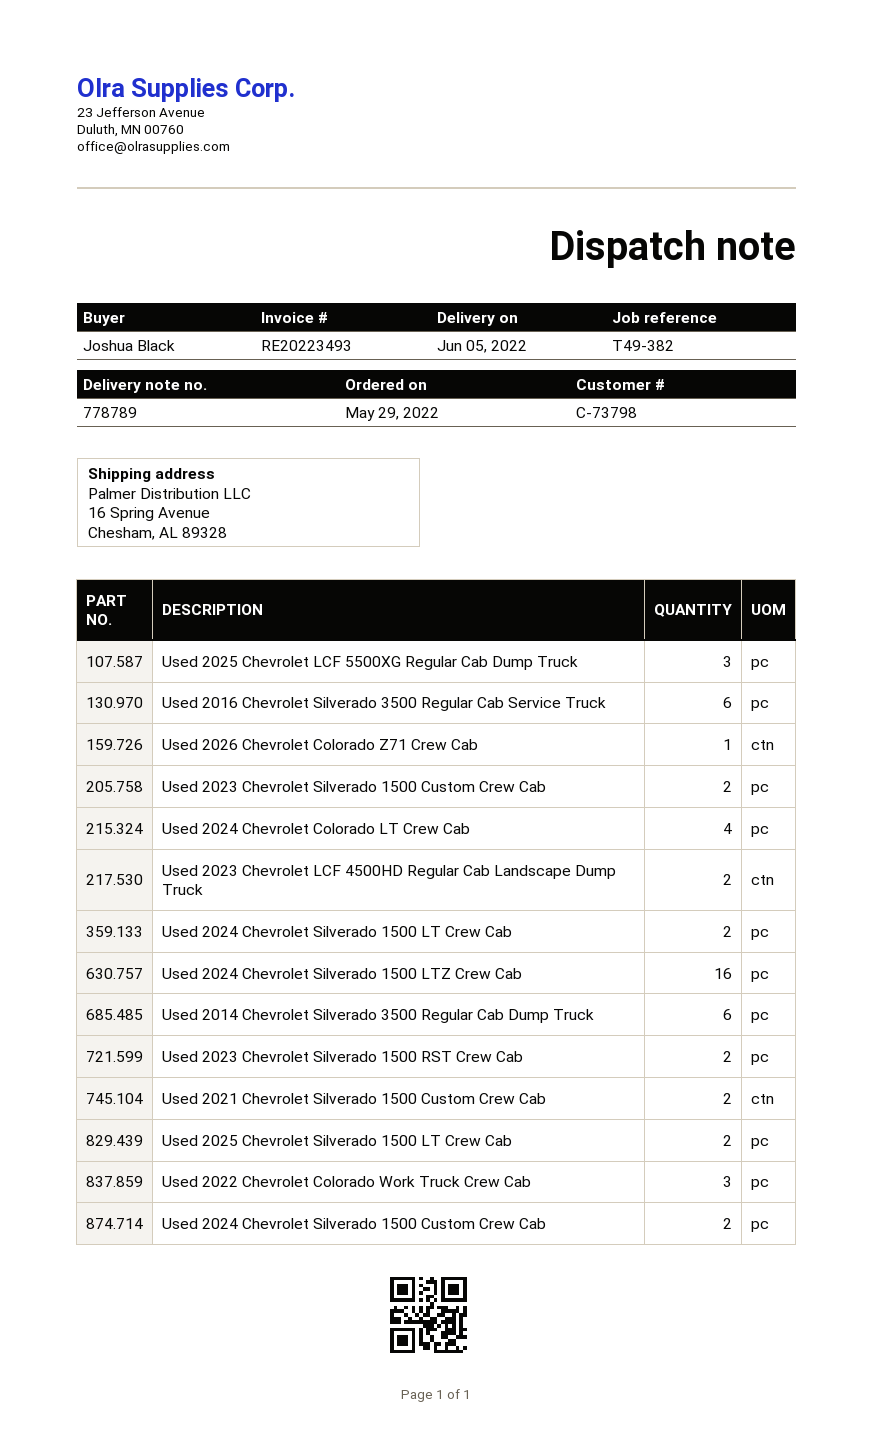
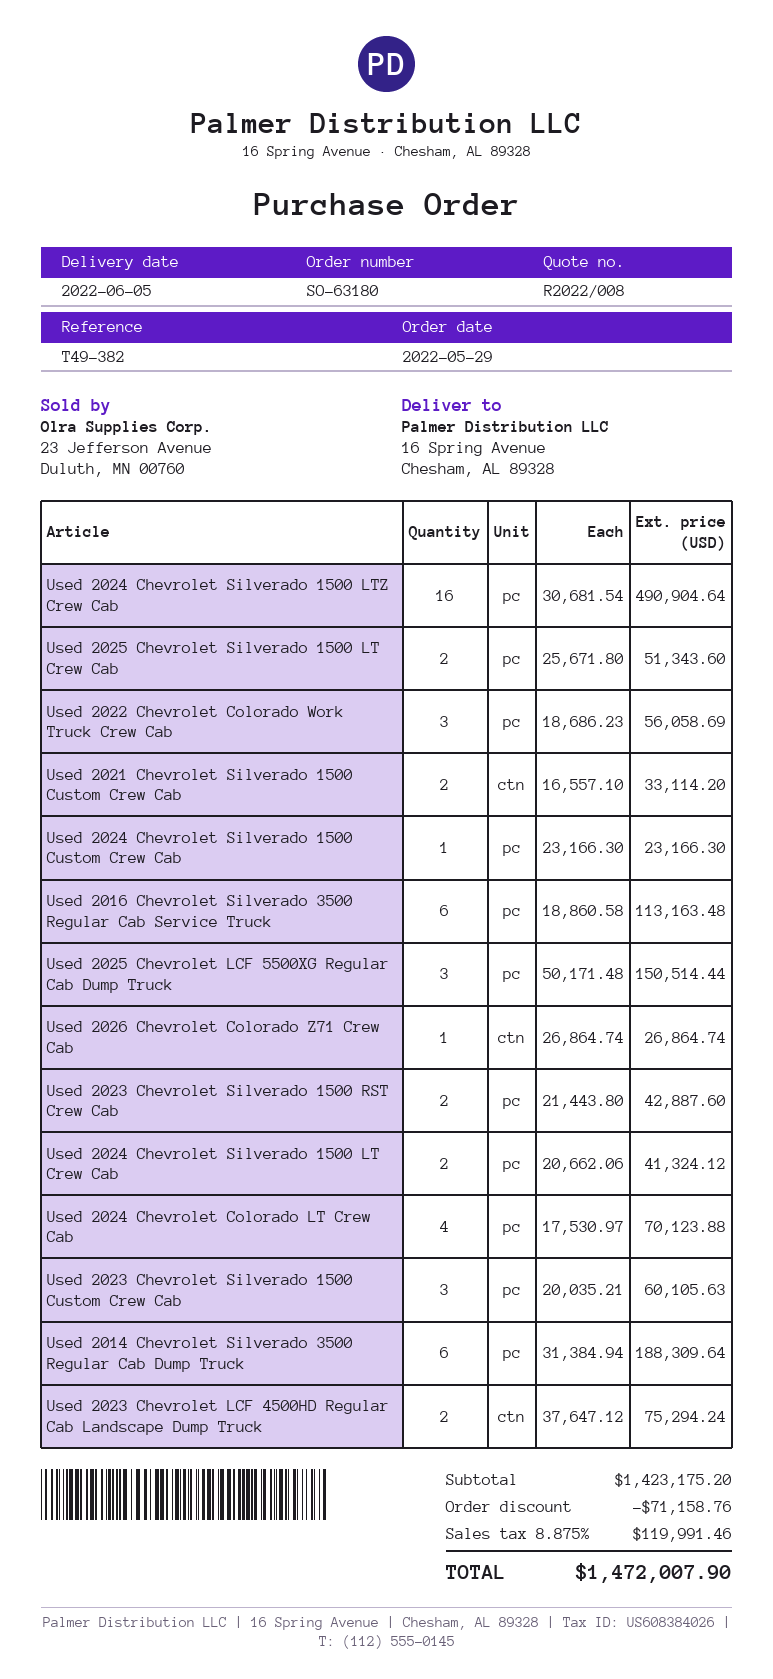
Used 2023 Chevrolet Silverado 1500 Custom Crew Cab: 2 -> 3
Used 2024 Chevrolet Silverado 1500 Custom Crew Cab: 2 -> 1

